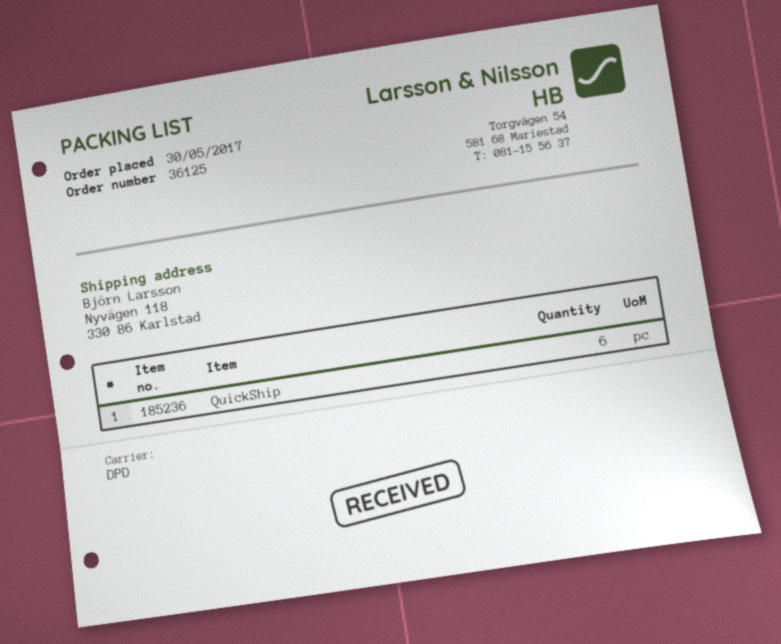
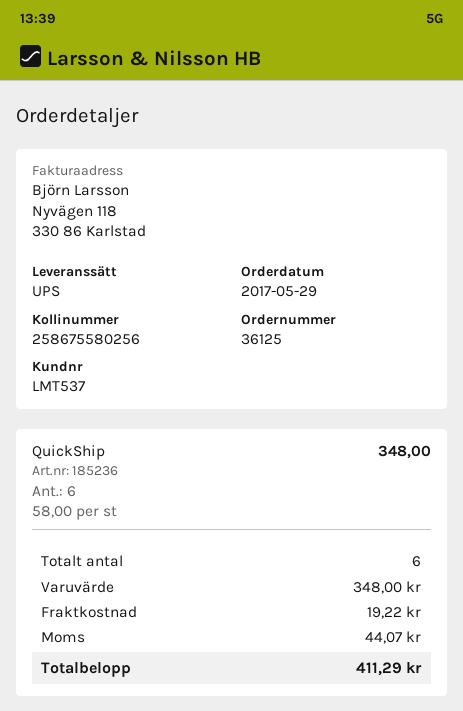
order date: 2017-05-30 -> 2017-05-29
shipping method: DPD -> UPS

